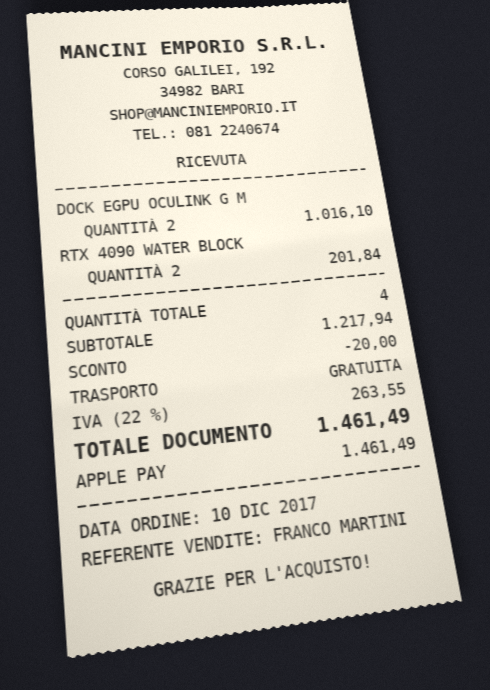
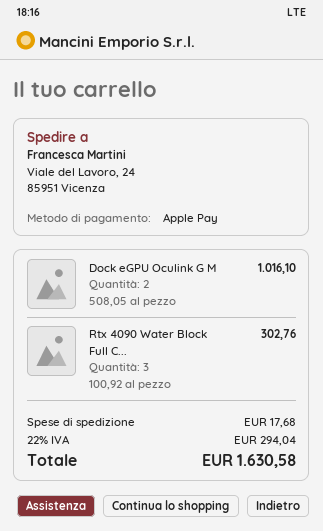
RTX 4090 WATER BLOCK: 2 for 201.84 -> 3 for 302.76
discount: 20.00 -> none
shipping: 0.00 -> 17.68
tax: 22% = 263.55 -> 22% = 294.04
total: 1461.49 -> 1630.58

